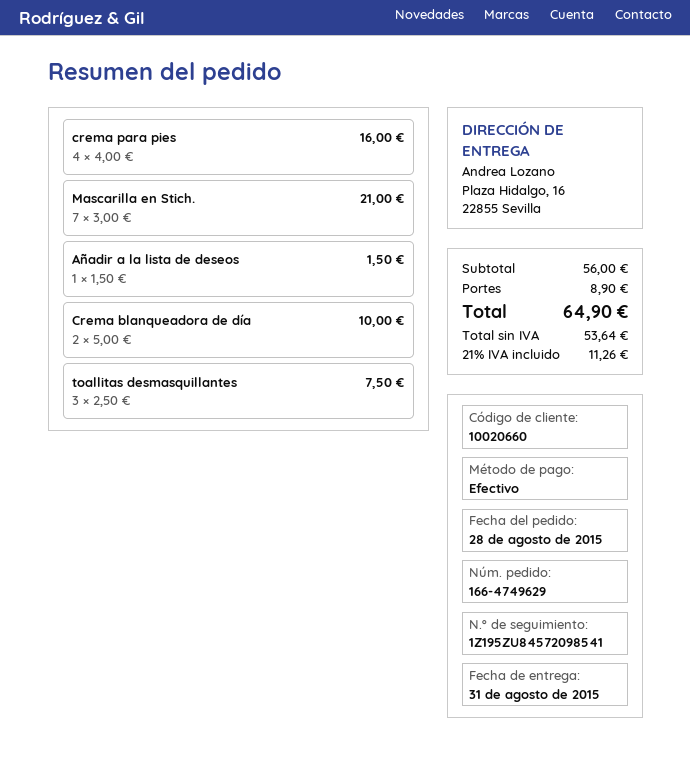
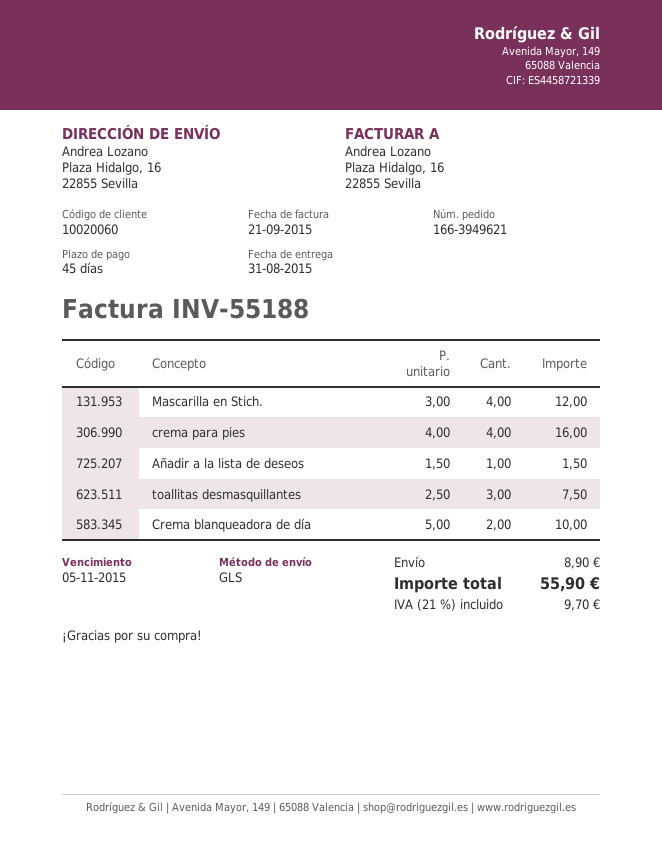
order number: 166-4749629 -> 166-3949621
customer number: 10020660 -> 10020060
Mascarilla en Stich.: 7 x 3.00 = 21.00 -> 4 x 3.00 = 12.00
tax: 21% = 11.26 -> 21% = 9.70
total: 64.90 -> 55.90

